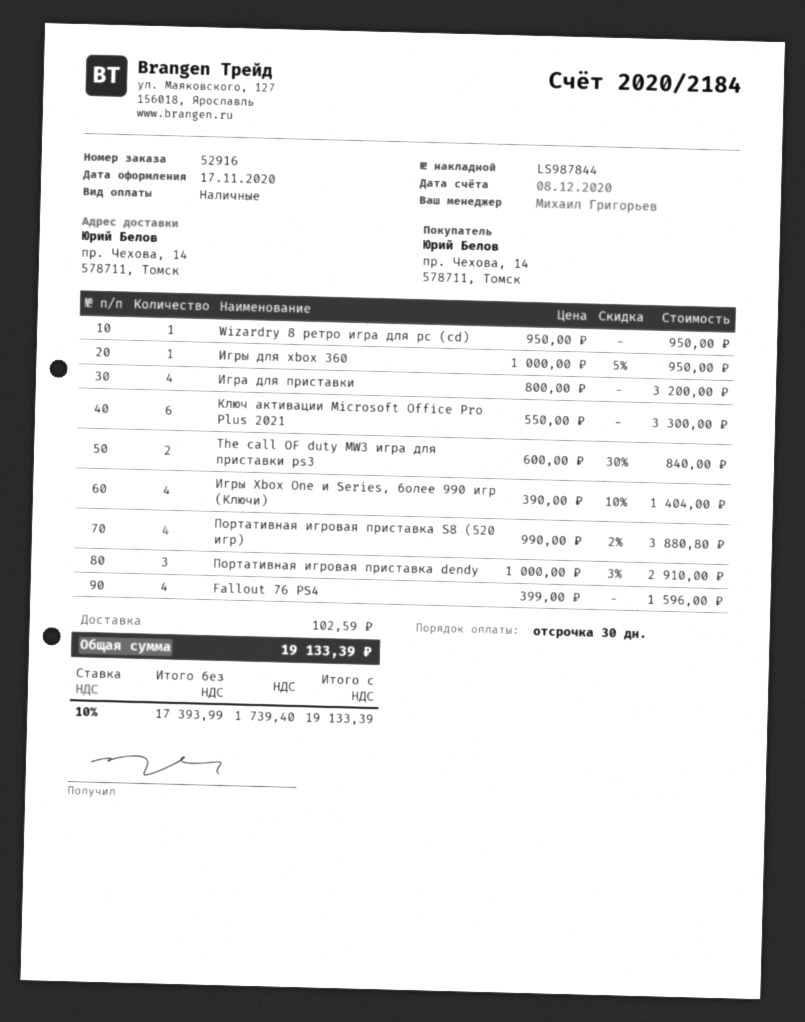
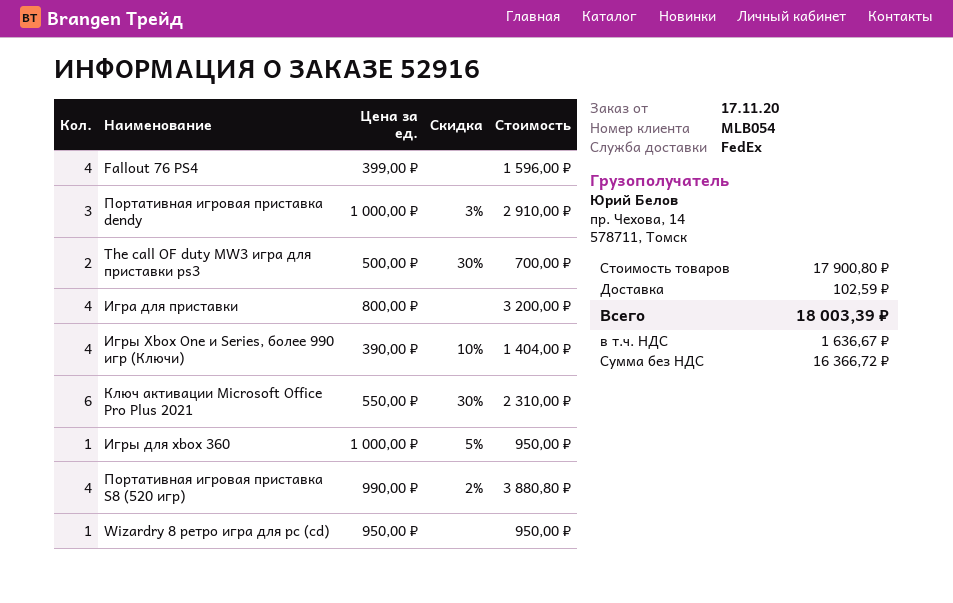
Ключ активации Microsoft Office Pro Plus 2021: 6 x 550.00 = 3300.00 -> 6 x 550.00 - 30% = 2310.00
The call OF duty MW3 игра для приставки ps3: 2 x 600.00 - 30% = 840.00 -> 2 x 500.00 - 30% = 700.00
net: 17393.99 -> 16366.72
tax: 1739.40 -> 1636.67
total: 19133.39 -> 18003.39

